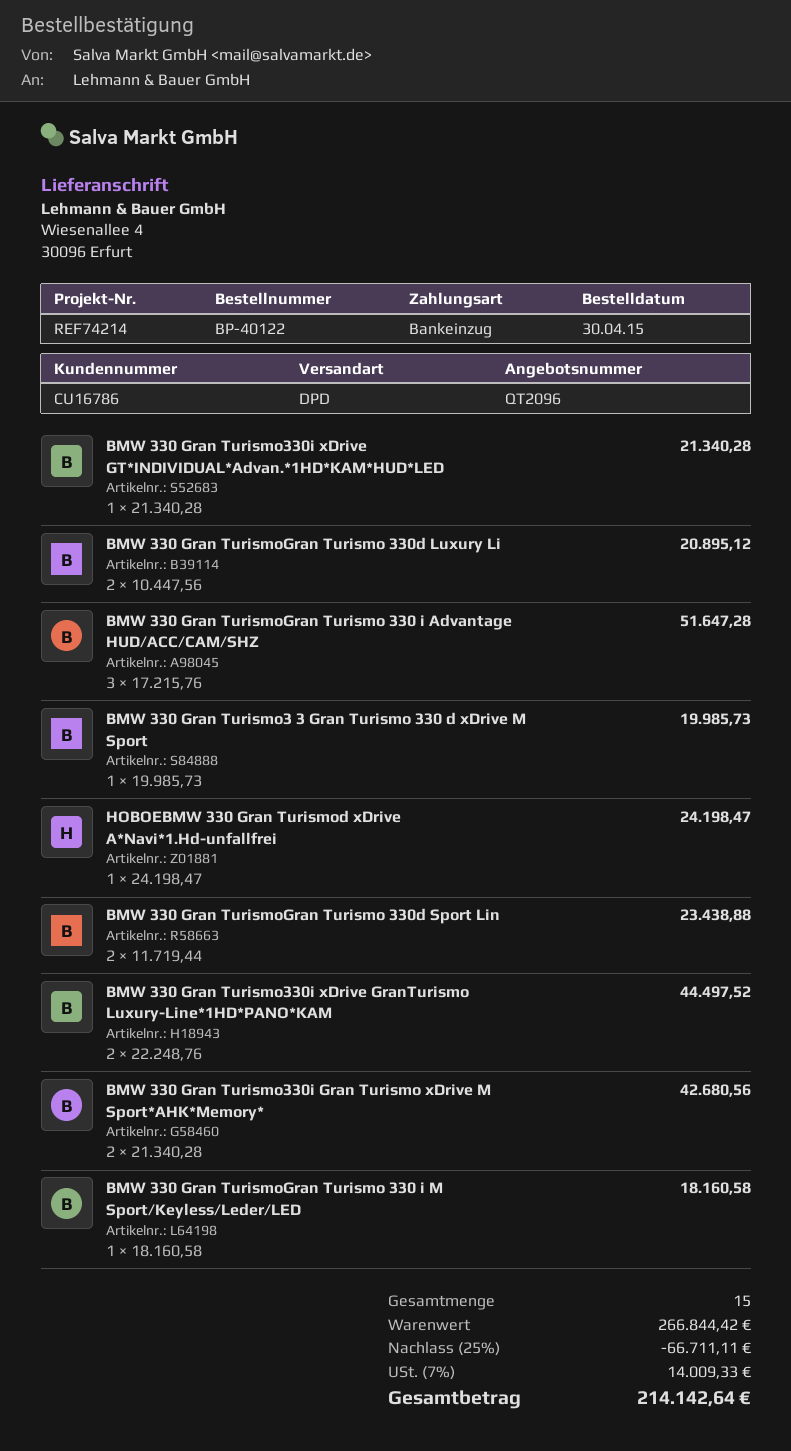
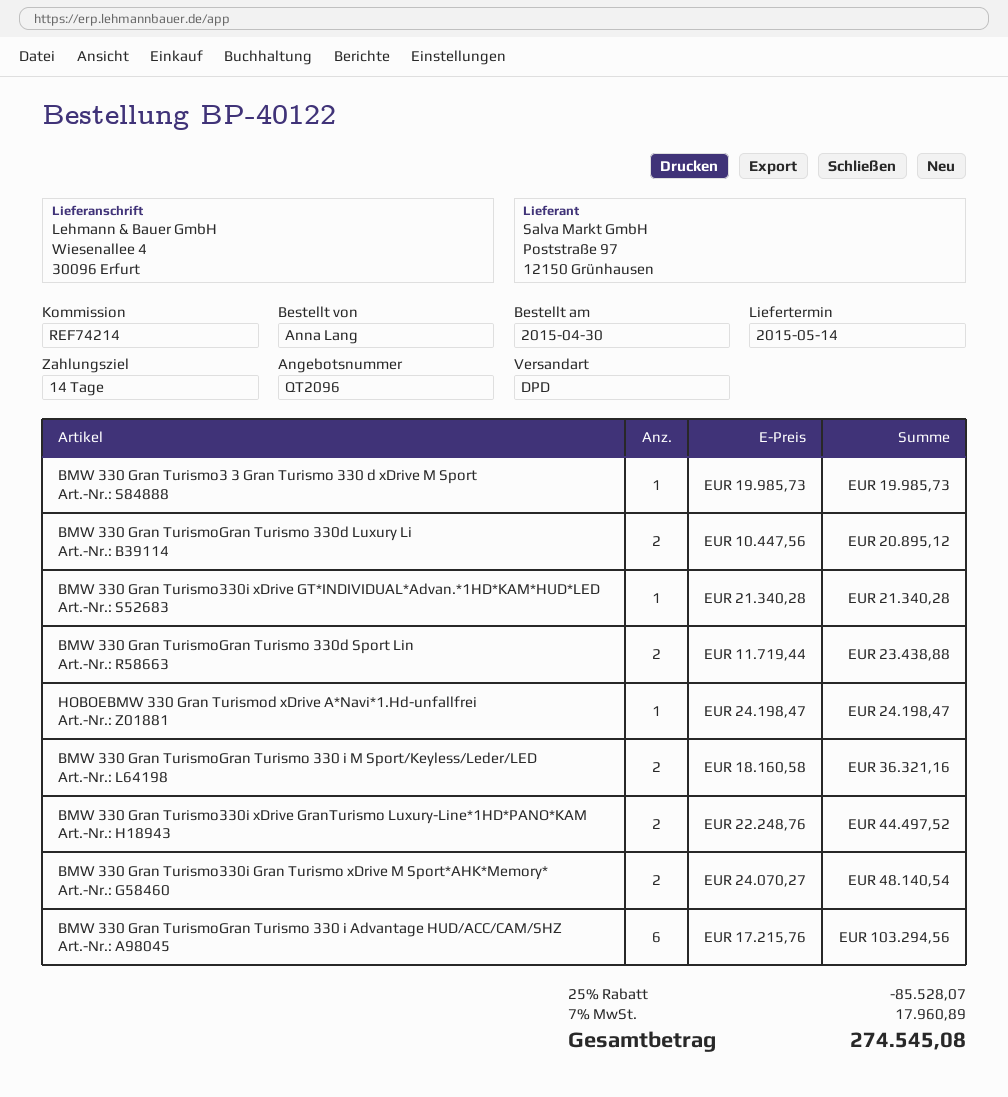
BMW 330 Gran TurismoGran Turismo 330 i Advantage HUD/ACC/CAM/SHZ: 3 x 17215.76 = 51647.28 -> 6 x 17215.76 = 103294.56
BMW 330 Gran Turismo330i Gran Turismo xDrive M Sport*AHK*Memory*: 2 x 21340.28 = 42680.56 -> 2 x 24070.27 = 48140.54
BMW 330 Gran TurismoGran Turismo 330 i M Sport/Keyless/Leder/LED: 1 x 18160.58 = 18160.58 -> 2 x 18160.58 = 36321.16
discount: 25% = 66711.11 -> 25% = 85528.07
tax: 7% = 14009.33 -> 7% = 17960.89
total: 214142.64 -> 274545.08

